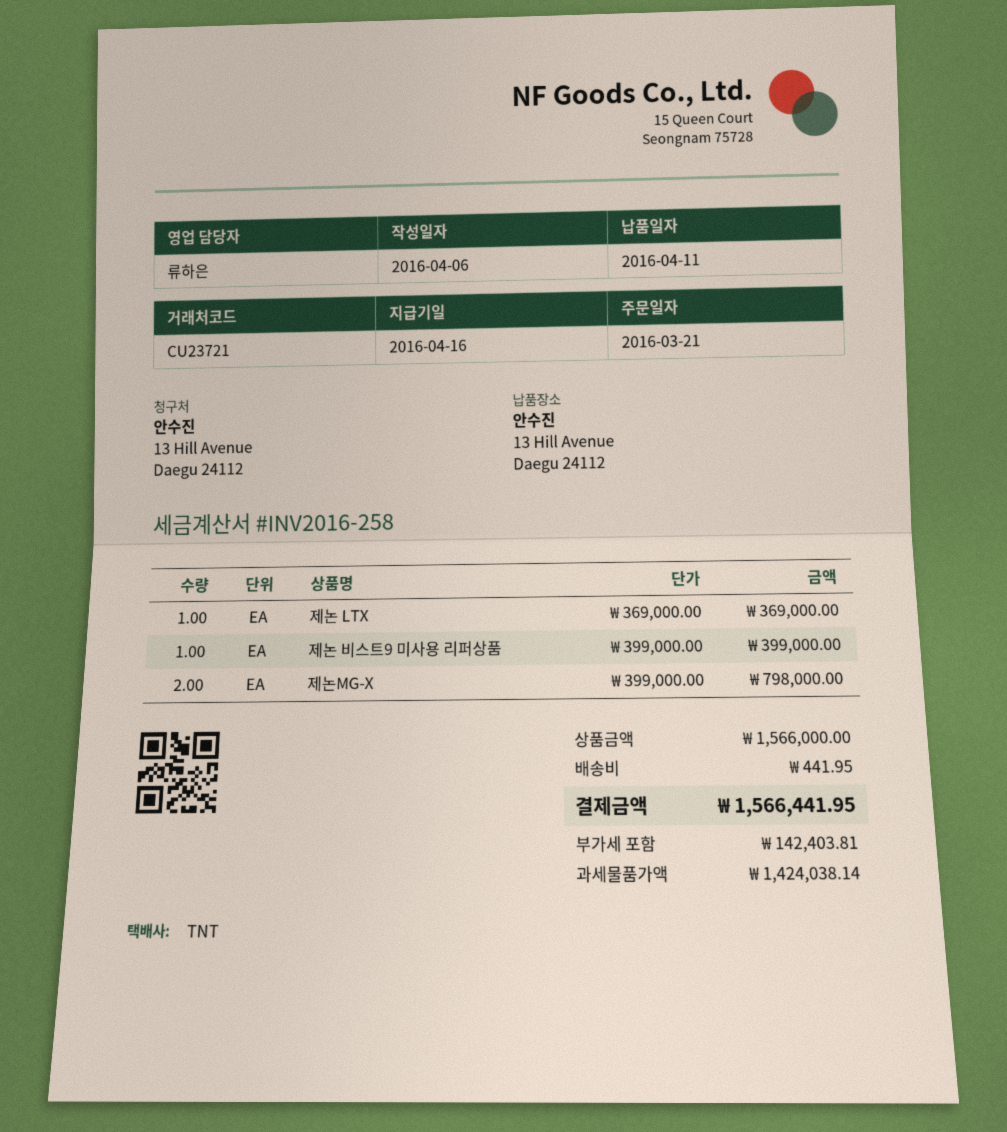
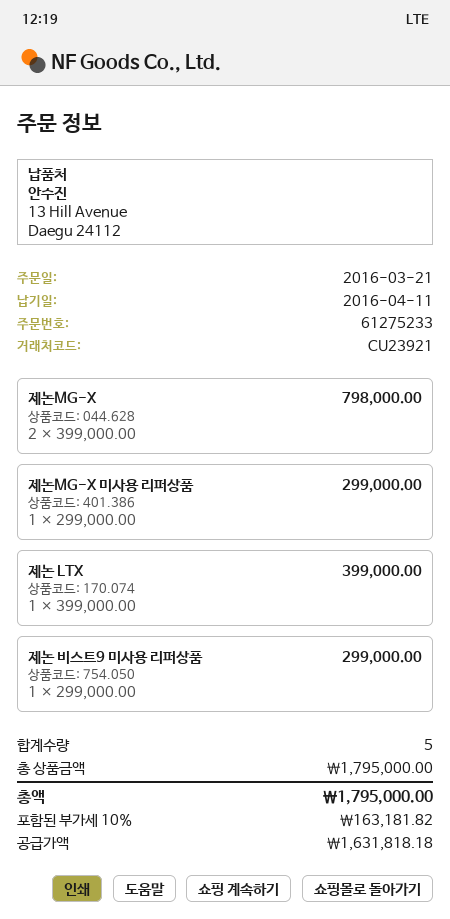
customer number: CU23721 -> CU23921
제논 LTX: 1 x 369000.00 = 369000.00 -> 1 x 399000.00 = 399000.00
제논 비스트9 미사용 리퍼상품: 1 x 399000.00 = 399000.00 -> 1 x 299000.00 = 299000.00
제논MG-X 미사용 리퍼상품: none -> 1 x 299000.00 = 299000.00
subtotal: 1566000.00 -> 1795000.00
shipping: 441.95 -> none
net: 1424038.14 -> 1631818.18
tax: 142403.81 -> 163181.82
total: 1566441.95 -> 1795000.00

